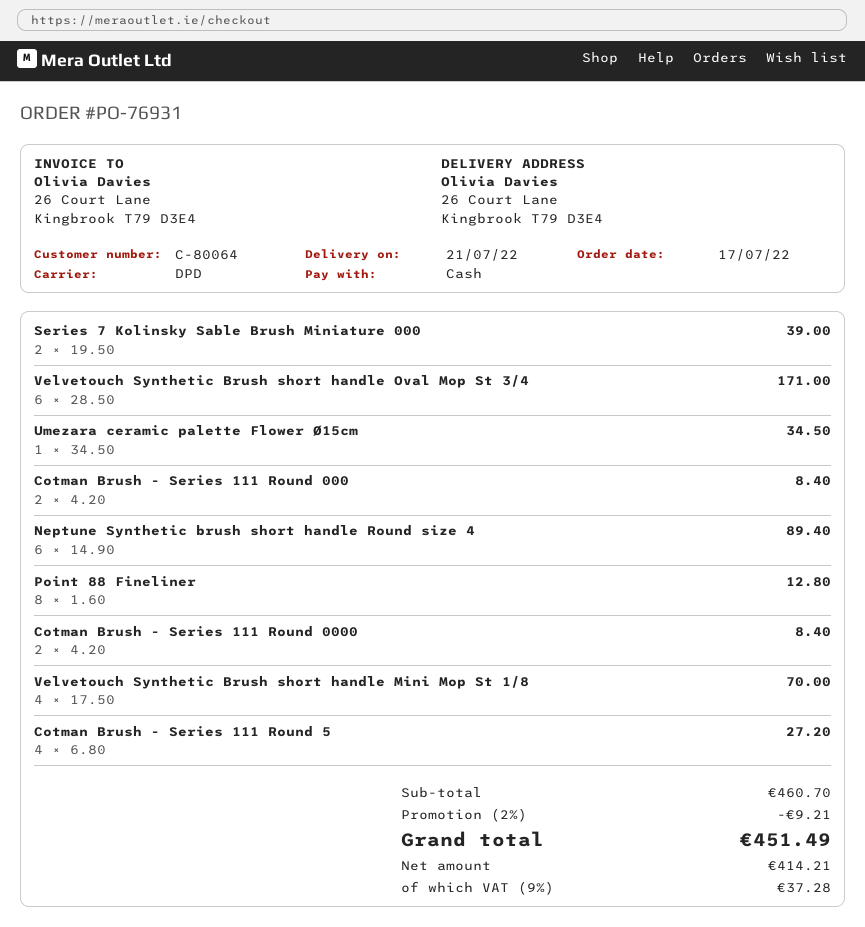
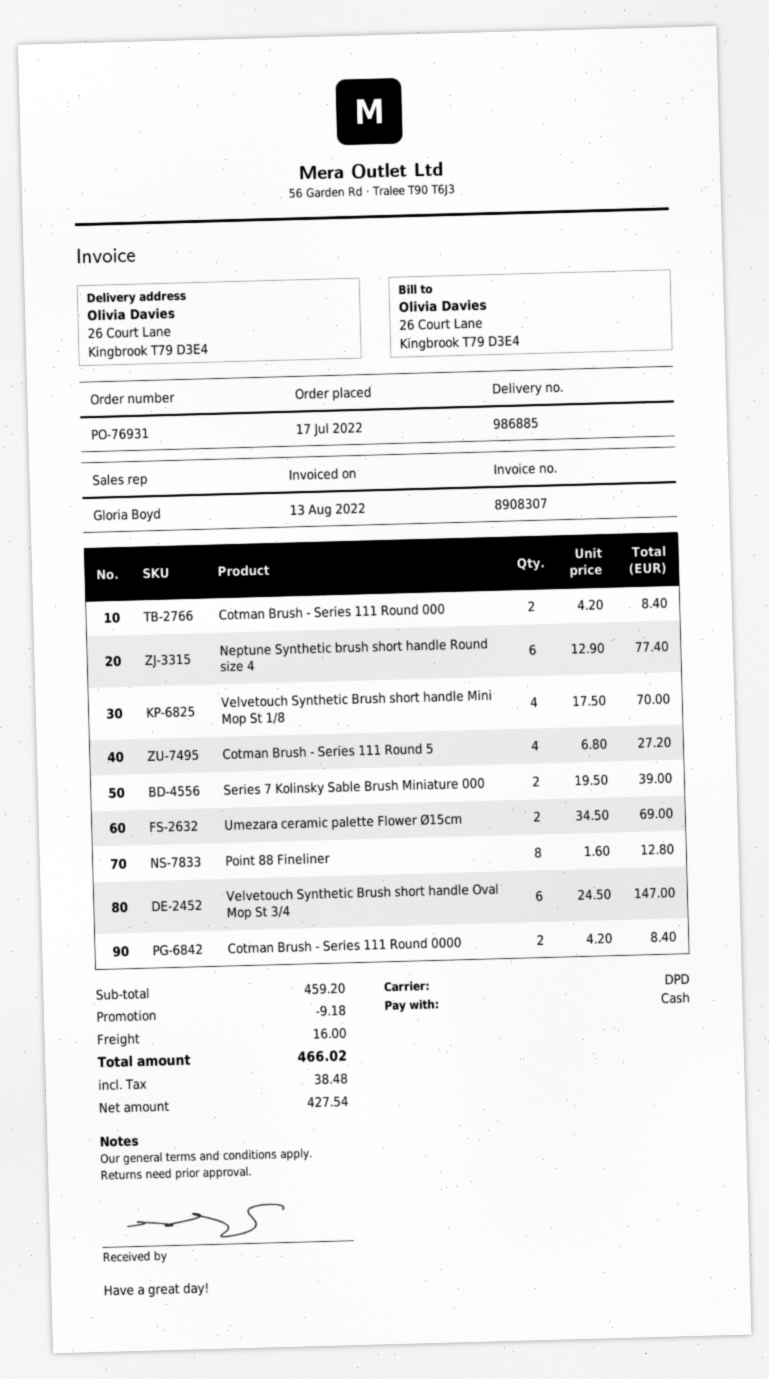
Velvetouch Synthetic Brush short handle Oval Mop St 3/4: 6 x 28.50 = 171.00 -> 6 x 24.50 = 147.00
Umezara ceramic palette Flower Ø15cm: 1 x 34.50 = 34.50 -> 2 x 34.50 = 69.00
Neptune Synthetic brush short handle Round size 4: 6 x 14.90 = 89.40 -> 6 x 12.90 = 77.40
subtotal: 460.70 -> 459.20
discount: 9.21 -> 9.18
shipping: none -> 16.00
net: 414.21 -> 427.54
tax: 37.28 -> 38.48
total: 451.49 -> 466.02

